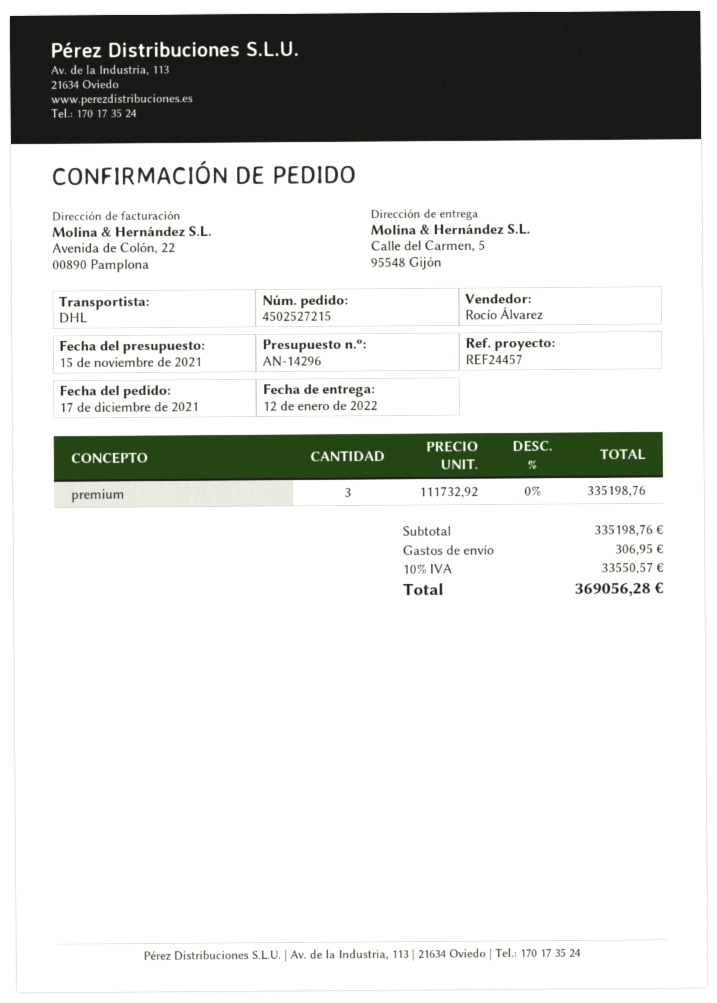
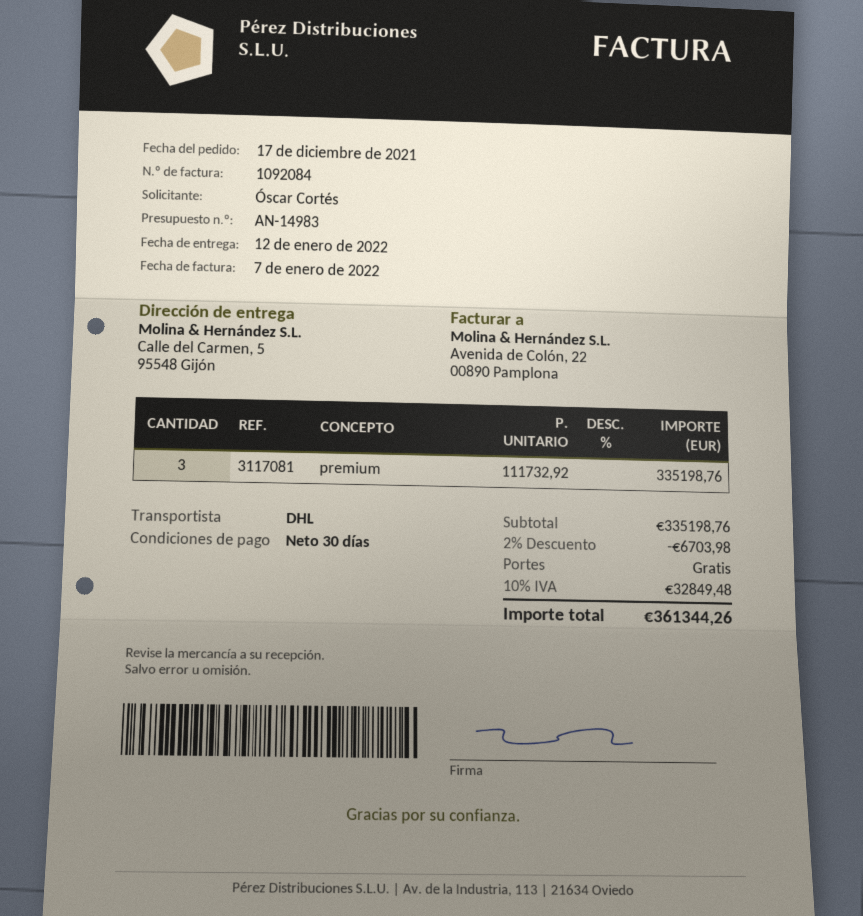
quote number: AN-14296 -> AN-14983
discount: none -> 2% = 6703.98
shipping: 306.95 -> 0.00
tax: 10% = 33550.57 -> 10% = 32849.48
total: 369056.28 -> 361344.26

